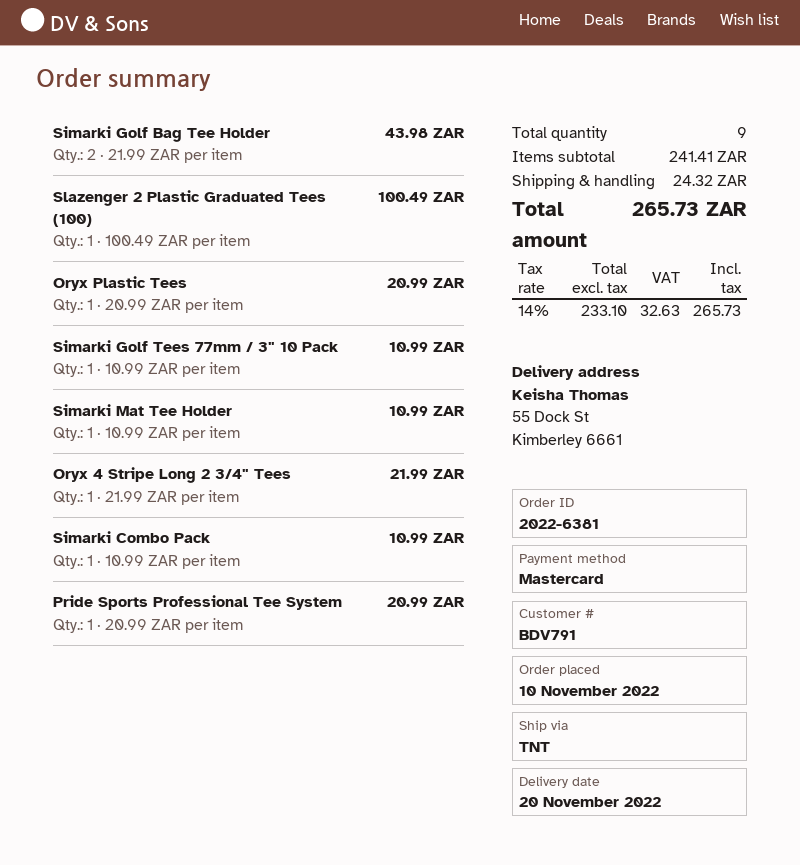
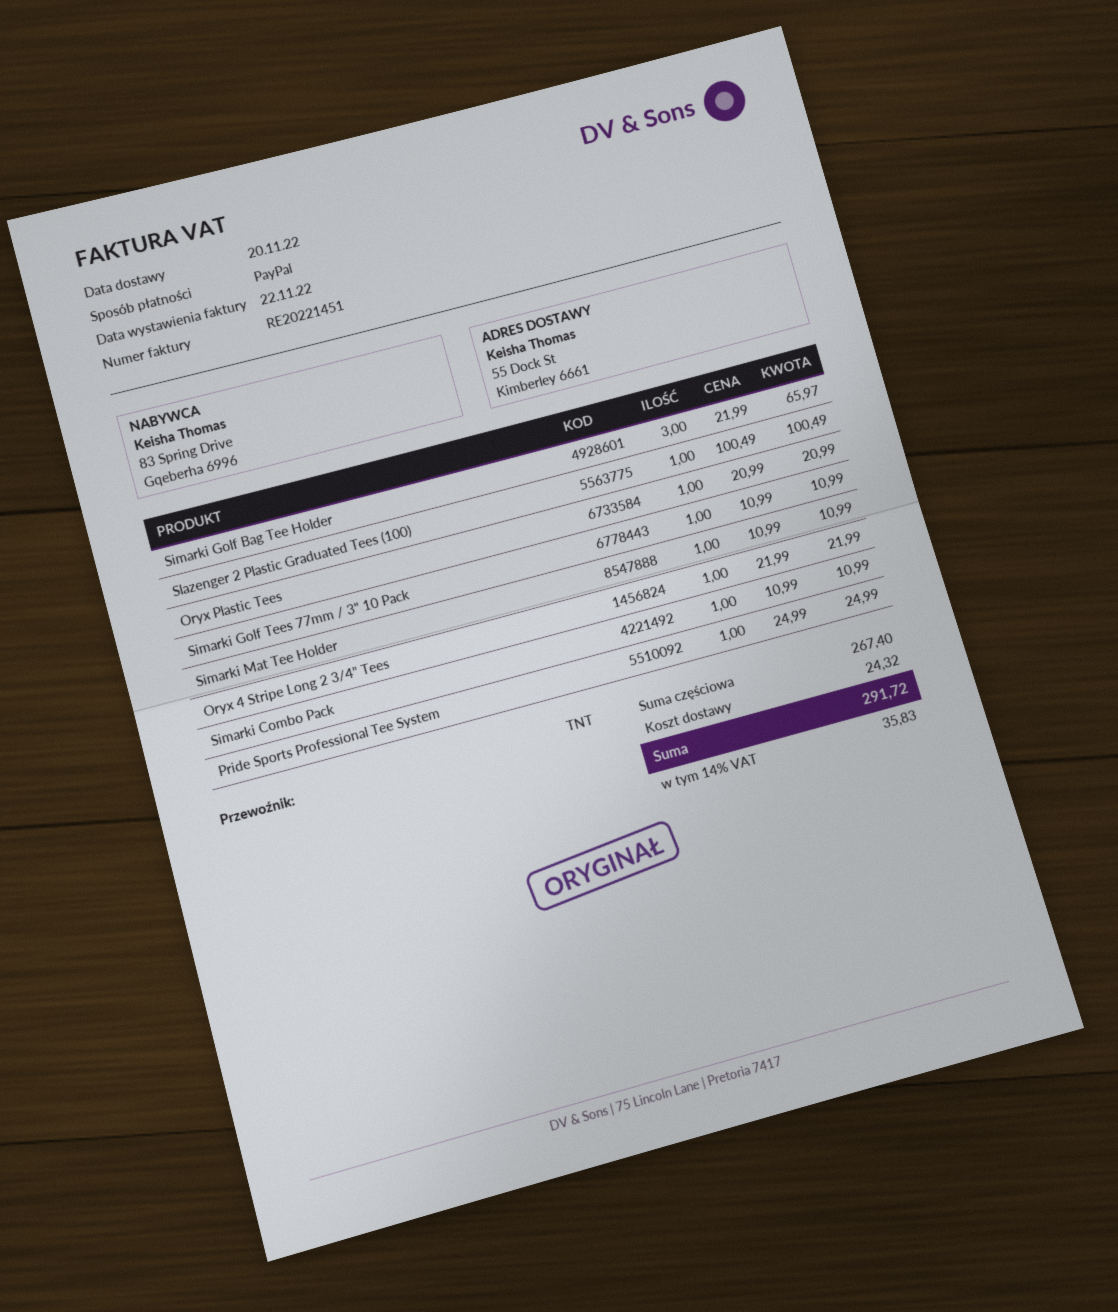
payment method: Mastercard -> PayPal
Simarki Golf Bag Tee Holder: 2 x 21.99 = 43.98 -> 3 x 21.99 = 65.97
Pride Sports Professional Tee System: 1 x 20.99 = 20.99 -> 1 x 24.99 = 24.99
subtotal: 241.41 -> 267.40
tax: 14% = 32.63 -> 14% = 35.83
total: 265.73 -> 291.72

